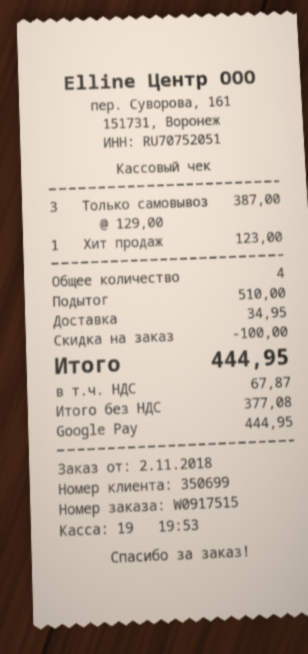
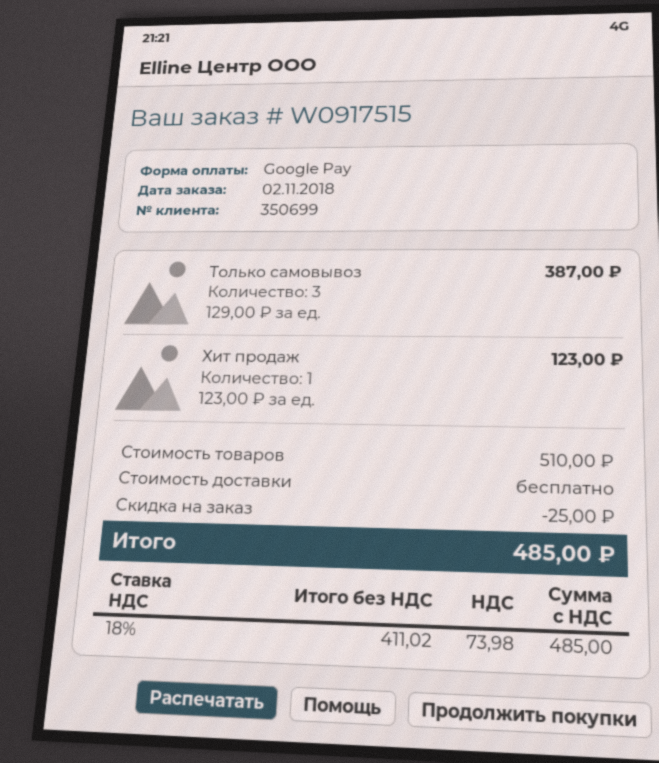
discount: 100.00 -> 25.00
shipping: 34.95 -> 0.00
net: 377.08 -> 411.02
tax: 67.87 -> 73.98
total: 444.95 -> 485.00

